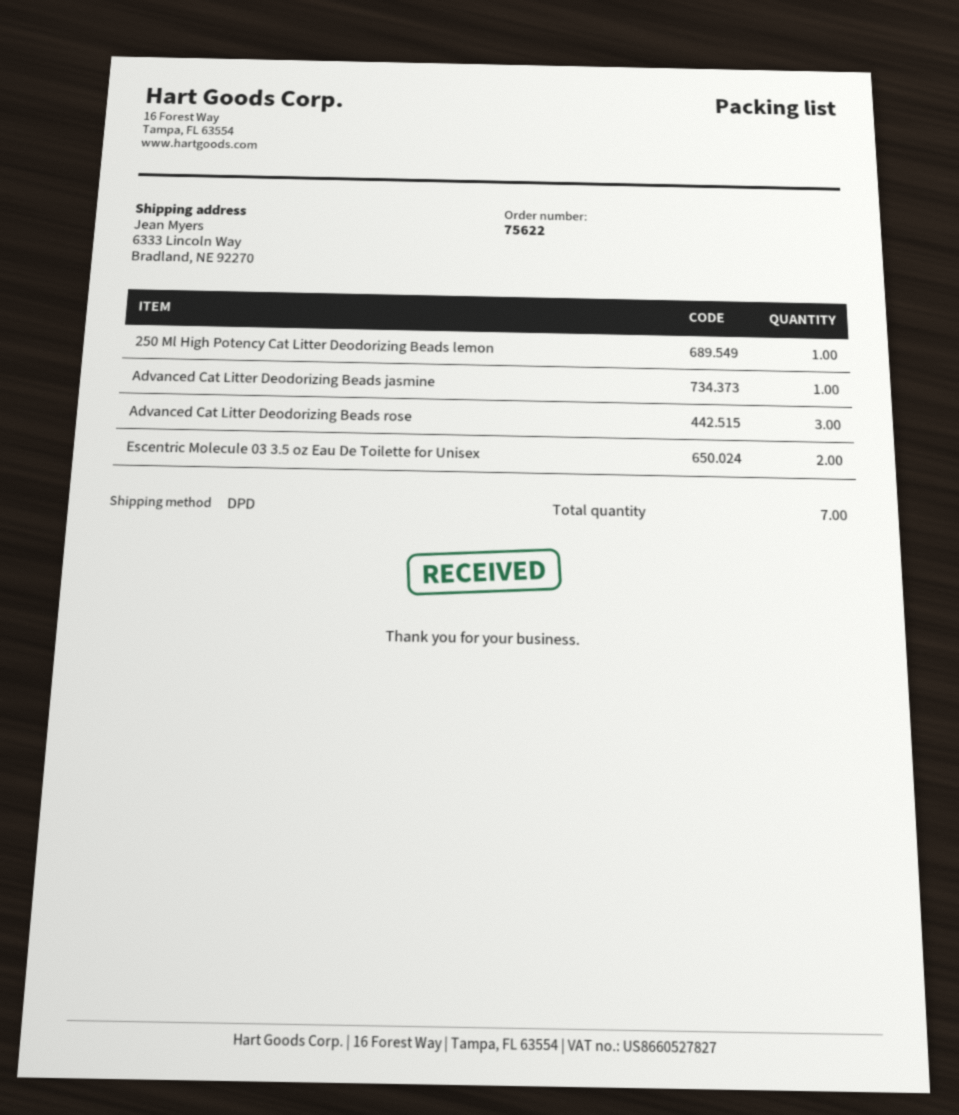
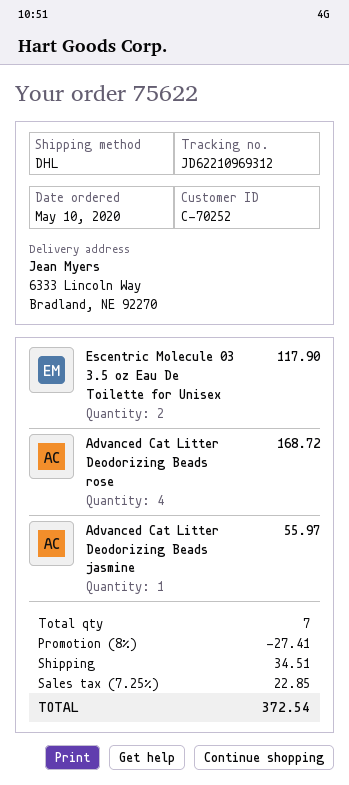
shipping method: DPD -> DHL
250 Ml High Potency Cat Litter Deodorizing Beads lemon: 1 -> none
Advanced Cat Litter Deodorizing Beads rose: 3 -> 4

